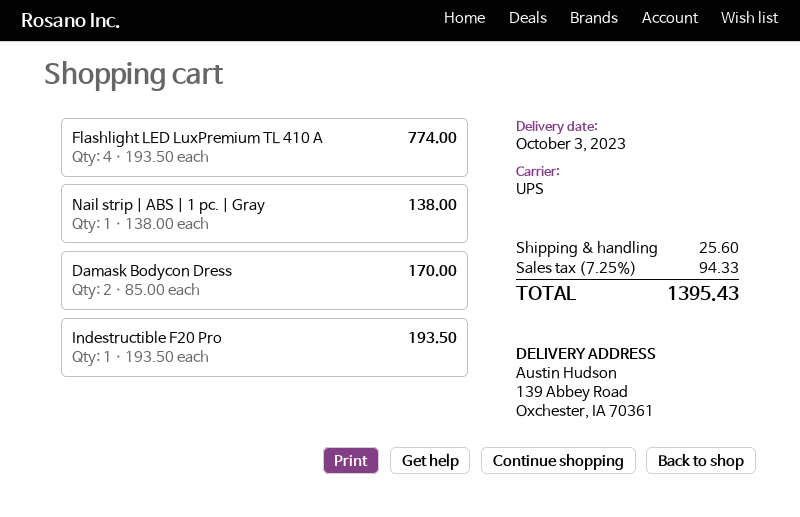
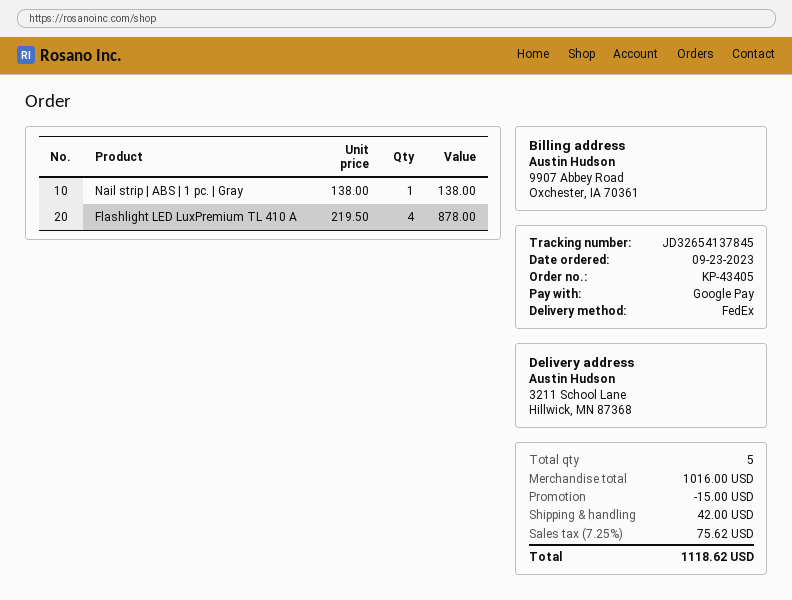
shipping method: UPS -> FedEx
ship to: 139 Abbey Road, Oxchester, IA 70361 -> 3211 School Lane, Hillwick, MN 87368
Flashlight LED LuxPremium TL 410 A: 4 x 193.50 = 774.00 -> 4 x 219.50 = 878.00
Damask Bodycon Dress: 2 x 85.00 = 170.00 -> none
Indestructible F20 Pro: 1 x 193.50 = 193.50 -> none
discount: none -> 15.00
shipping: 25.60 -> 42.00
tax: 7.25% = 94.33 -> 7.25% = 75.62
total: 1395.43 -> 1118.62

